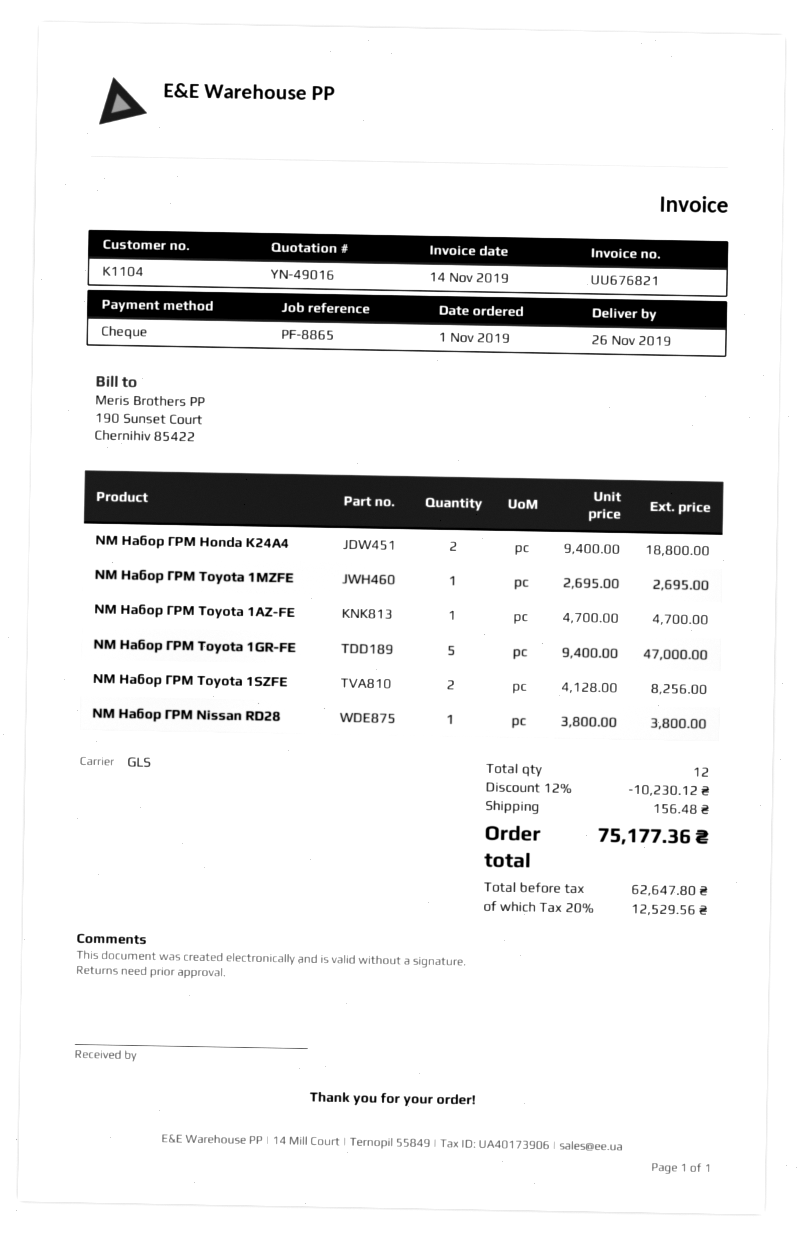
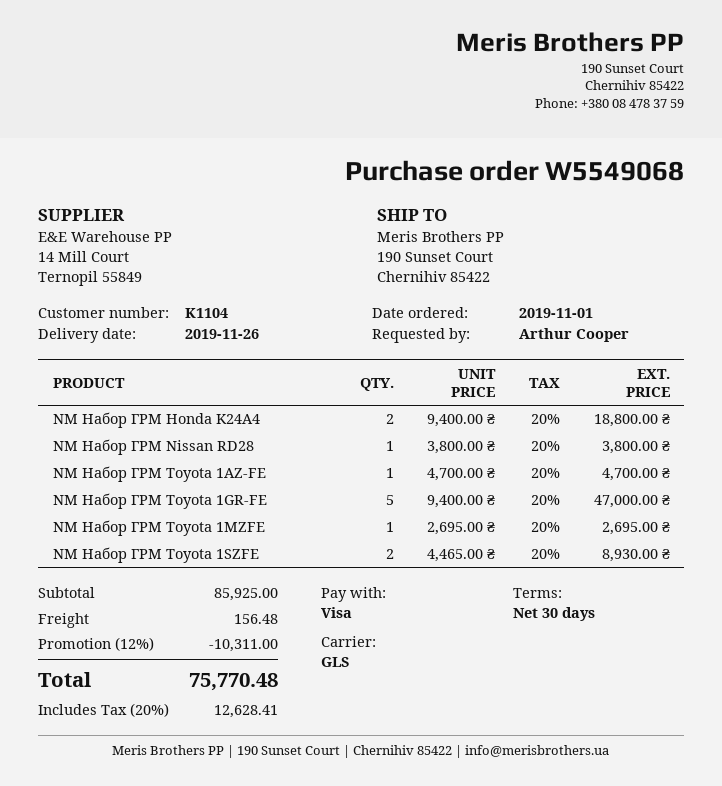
payment method: cheque -> Visa
NM Набор ГРМ Toyota 1SZFE: 2 x 4128.00 = 8256.00 -> 2 x 4465.00 = 8930.00
discount: 12% = 10230.12 -> 12% = 10311.00
tax: 20% = 12529.56 -> 20% = 12628.41
total: 75177.36 -> 75770.48

